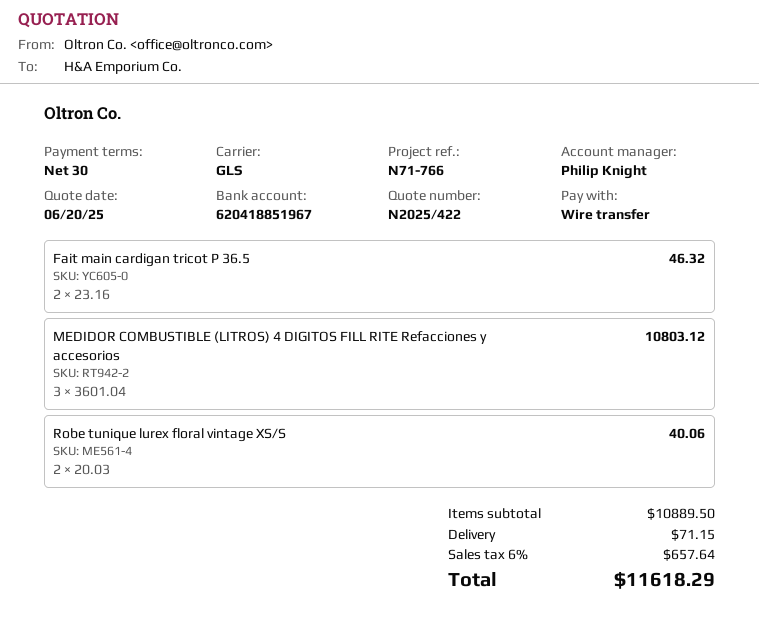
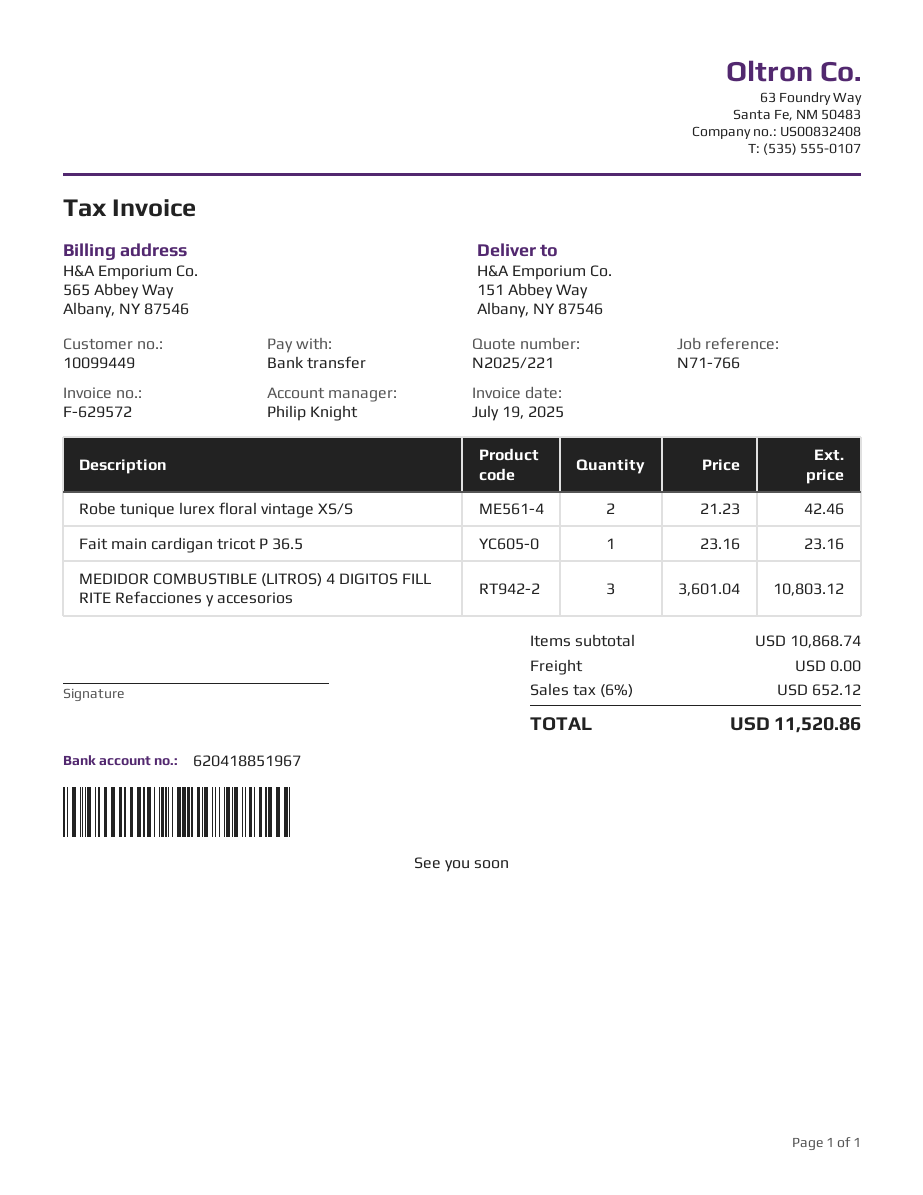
quote number: N2025/422 -> N2025/221
Fait main cardigan tricot P 36.5: 2 x 23.16 = 46.32 -> 1 x 23.16 = 23.16
Robe tunique lurex floral vintage XS/S: 2 x 20.03 = 40.06 -> 2 x 21.23 = 42.46
subtotal: 10889.50 -> 10868.74
shipping: 71.15 -> 0.00
tax: 6% = 657.64 -> 6% = 652.12
total: 11618.29 -> 11520.86

